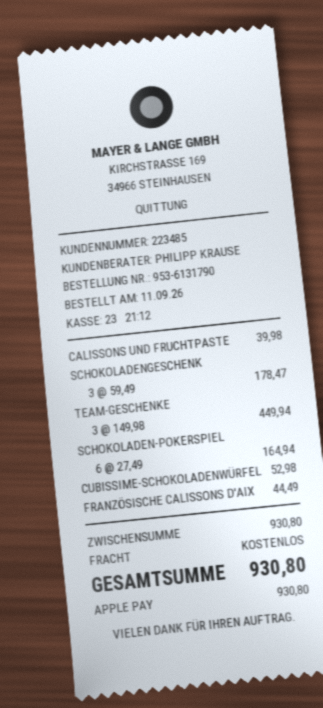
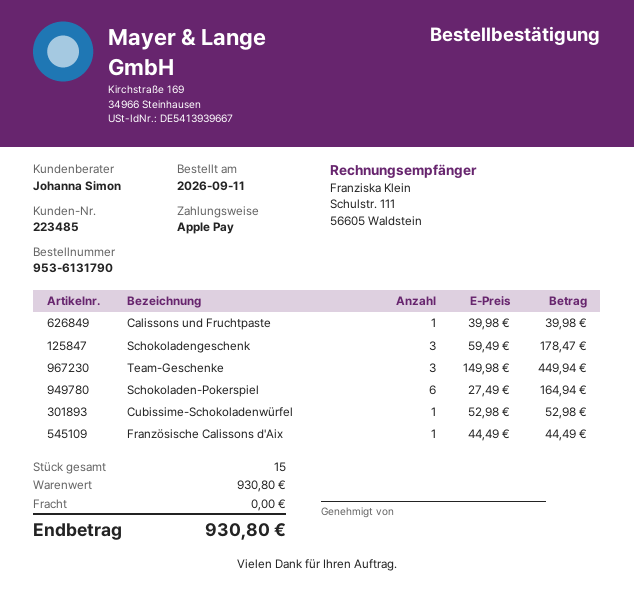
sales rep: PHILIPP KRAUSE -> Johanna Simon

